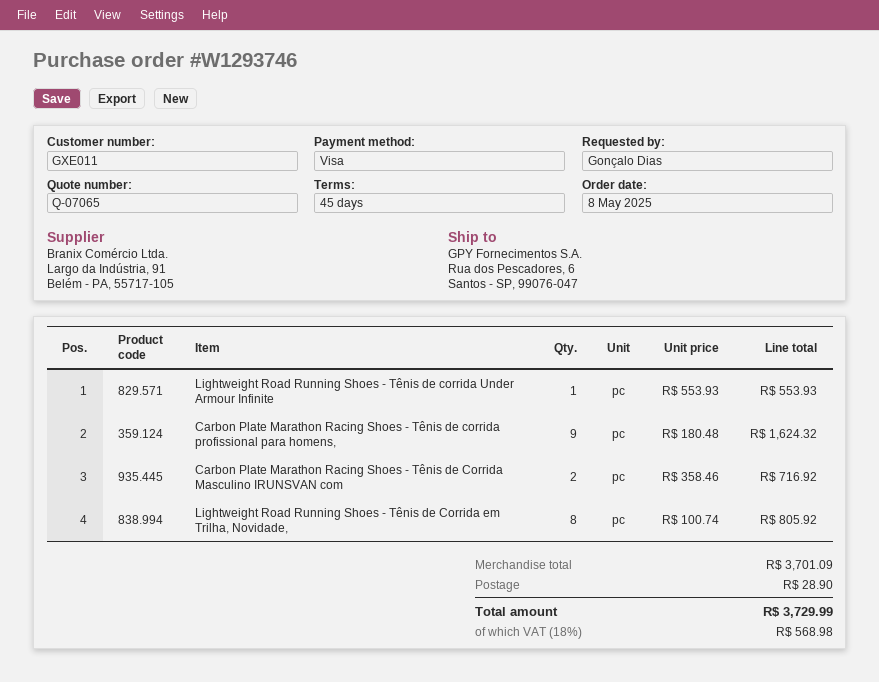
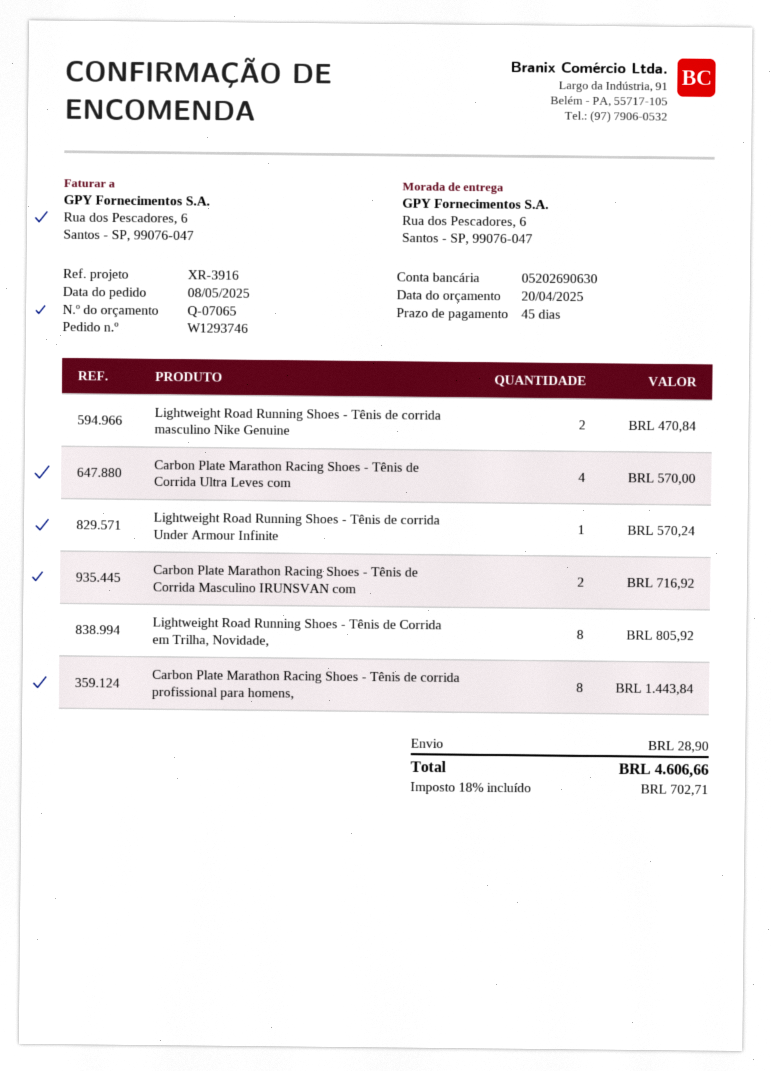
Lightweight Road Running Shoes - Tênis de corrida Under Armour Infinite: 1 for 553.93 -> 1 for 570.24
Carbon Plate Marathon Racing Shoes - Tênis de corrida profissional para homens,: 9 for 1624.32 -> 8 for 1443.84
Lightweight Road Running Shoes - Tênis de corrida masculino Nike Genuine: none -> 2 for 470.84
Carbon Plate Marathon Racing Shoes - Tênis de Corrida Ultra Leves com: none -> 4 for 570.00
tax: 18% = 568.98 -> 18% = 702.71
total: 3729.99 -> 4606.66

